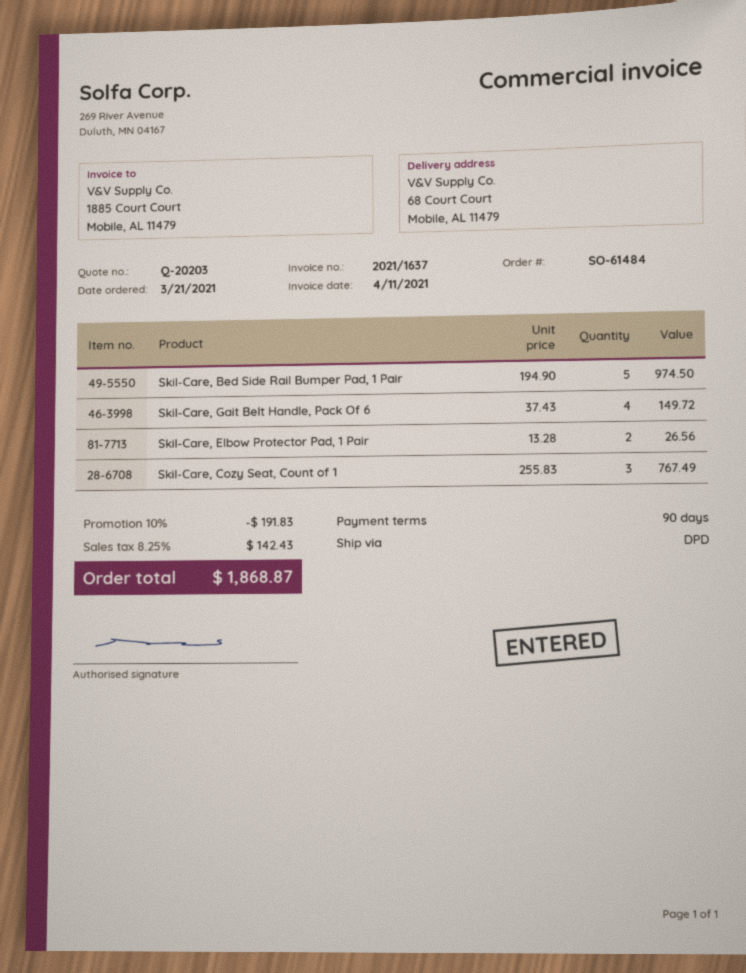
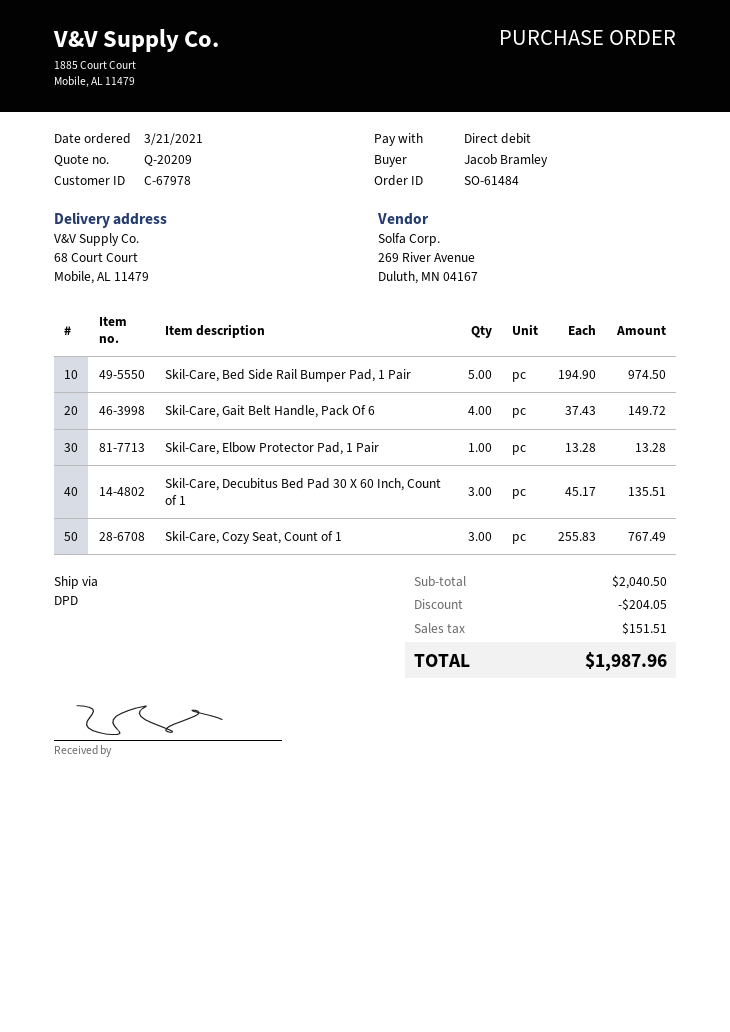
quote number: Q-20203 -> Q-20209
Skil-Care, Elbow Protector Pad, 1 Pair: 2 x 13.28 = 26.56 -> 1 x 13.28 = 13.28
Skil-Care, Decubitus Bed Pad 30 X 60 Inch, Count of 1: none -> 3 x 45.17 = 135.51
discount: 191.83 -> 204.05
tax: 142.43 -> 151.51
total: 1868.87 -> 1987.96

